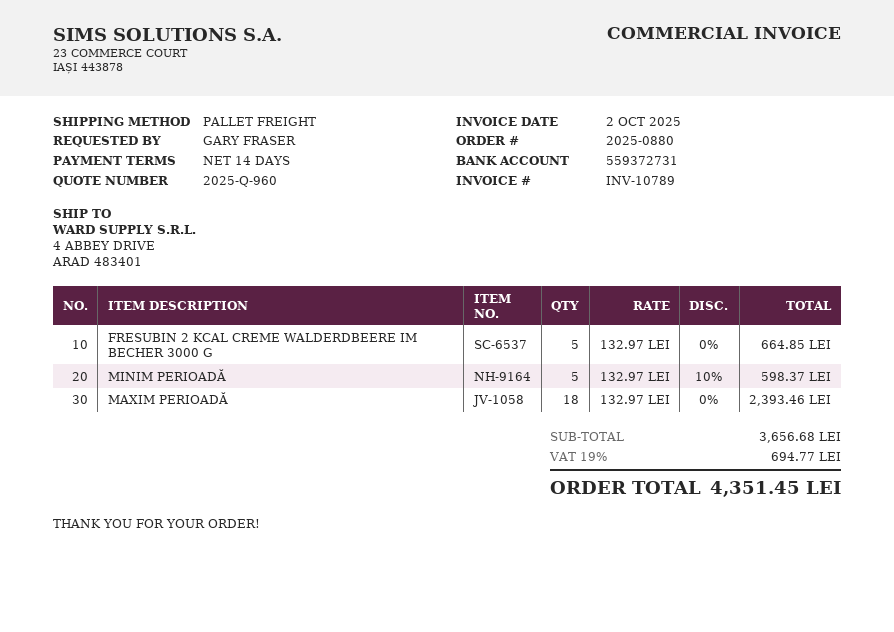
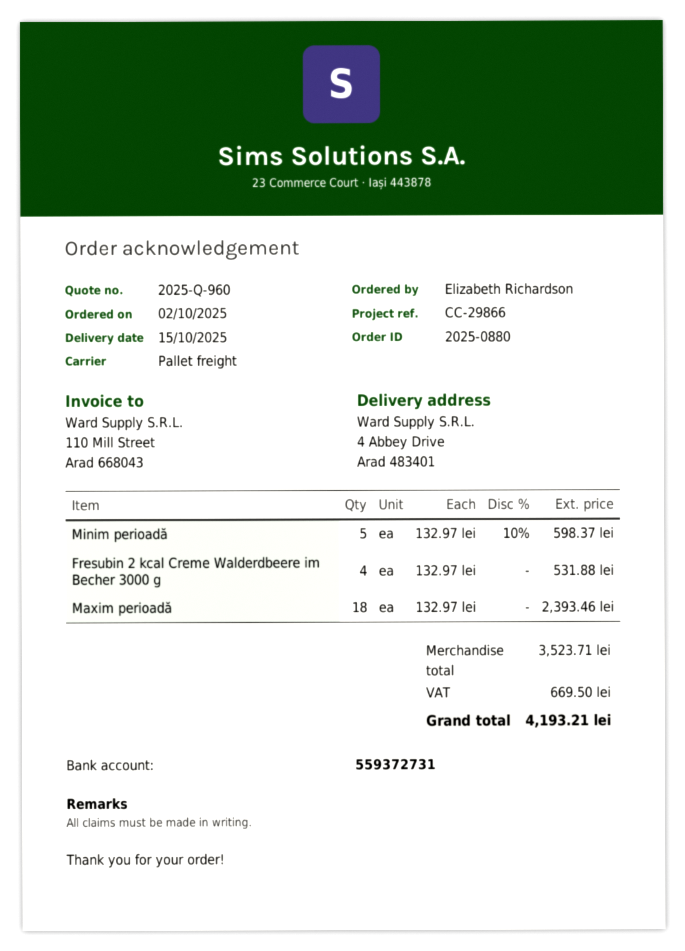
ordered by: GARY FRASER -> Elizabeth Richardson
FRESUBIN 2 KCAL CREME WALDERDBEERE IM BECHER 3000 G: 5 x 132.97 = 664.85 -> 4 x 132.97 = 531.88
subtotal: 3656.68 -> 3523.71
tax: 694.77 -> 669.50
total: 4351.45 -> 4193.21

